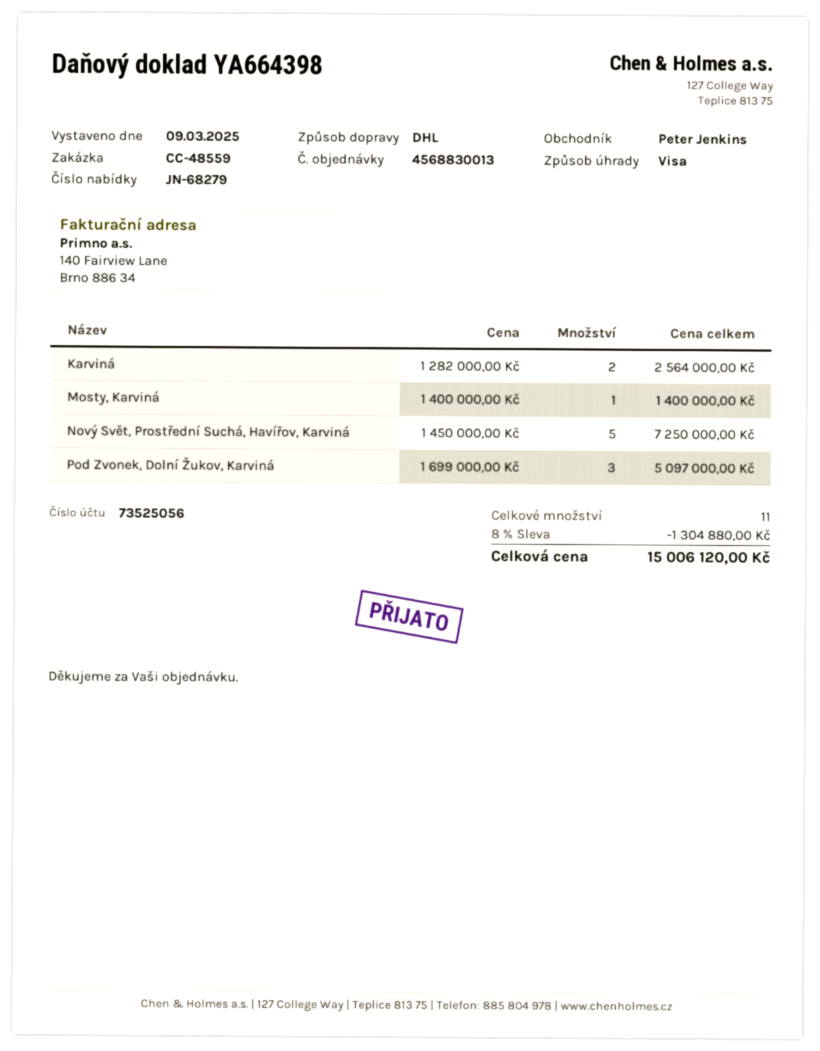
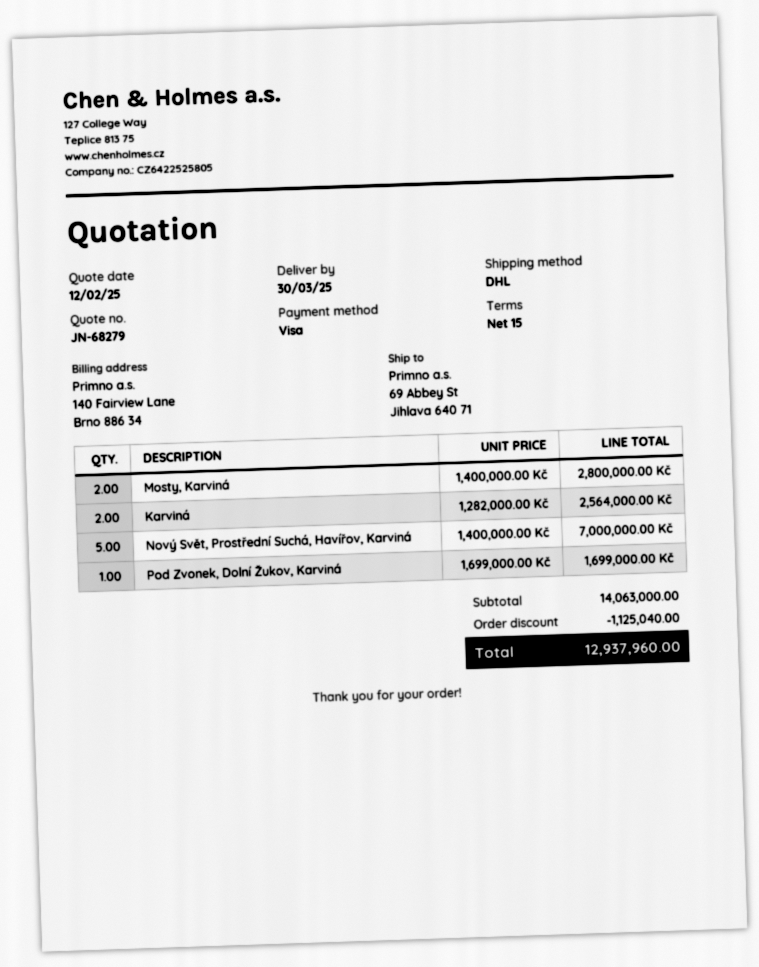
Mosty, Karviná: 1 x 1400000.00 = 1400000.00 -> 2 x 1400000.00 = 2800000.00
Nový Svět, Prostřední Suchá, Havířov, Karviná: 5 x 1450000.00 = 7250000.00 -> 5 x 1400000.00 = 7000000.00
Pod Zvonek, Dolní Žukov, Karviná: 3 x 1699000.00 = 5097000.00 -> 1 x 1699000.00 = 1699000.00
discount: 1304880.00 -> 1125040.00
total: 15006120.00 -> 12937960.00

